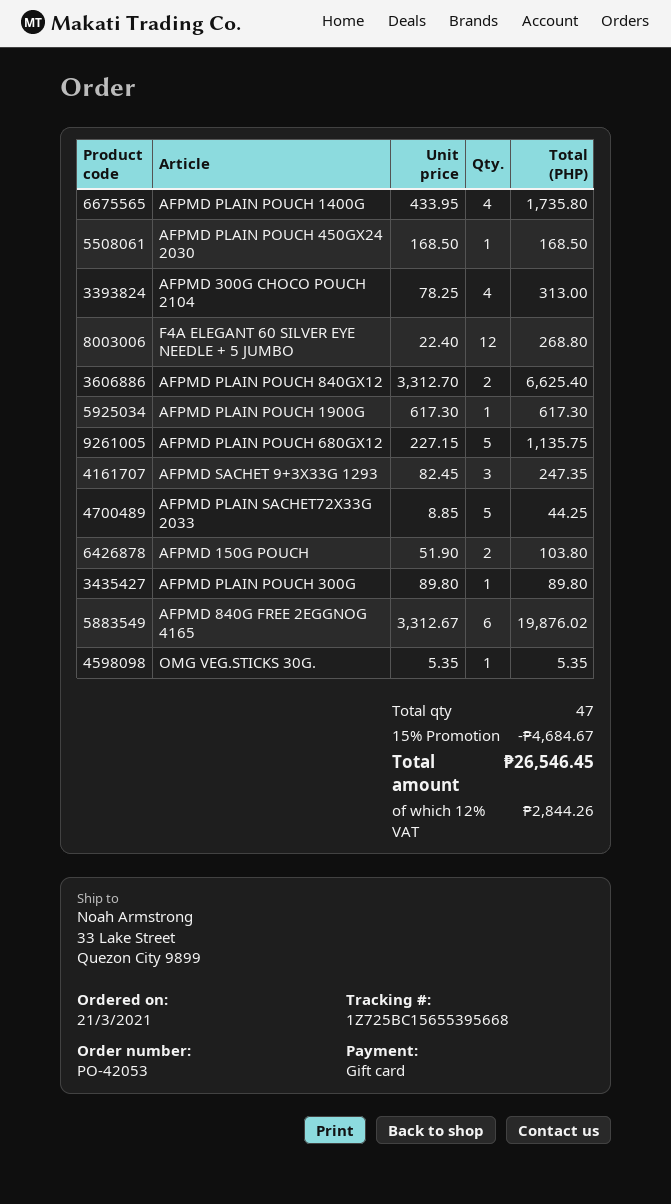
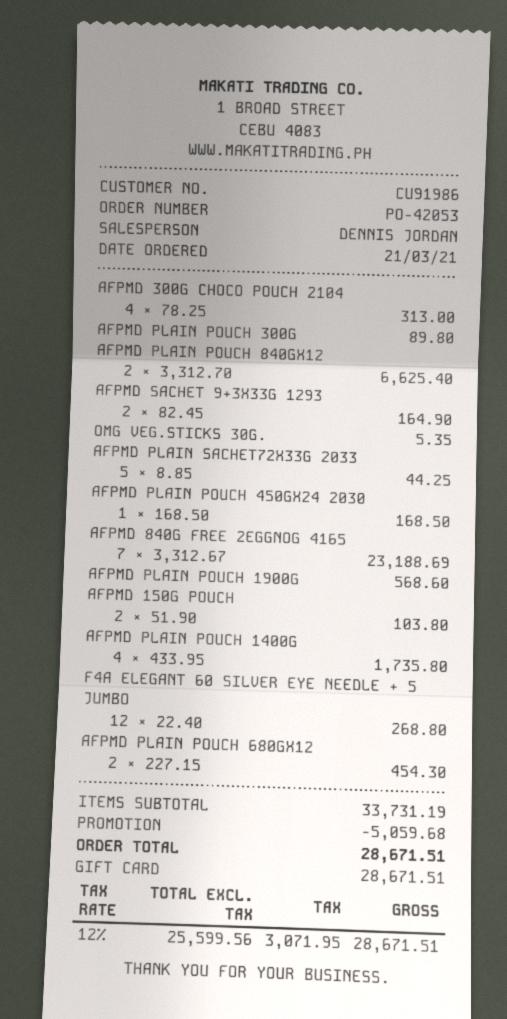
AFPMD PLAIN POUCH 1900G: 1 x 617.30 = 617.30 -> 1 x 568.60 = 568.60
AFPMD PLAIN POUCH 680GX12: 5 x 227.15 = 1135.75 -> 2 x 227.15 = 454.30
AFPMD SACHET 9+3X33G 1293: 3 x 82.45 = 247.35 -> 2 x 82.45 = 164.90
AFPMD 840G FREE 2EGGNOG 4165: 6 x 3312.67 = 19876.02 -> 7 x 3312.67 = 23188.69
discount: 4684.67 -> 5059.68
tax: 12% = 2844.26 -> 12% = 3071.95
total: 26546.45 -> 28671.51

